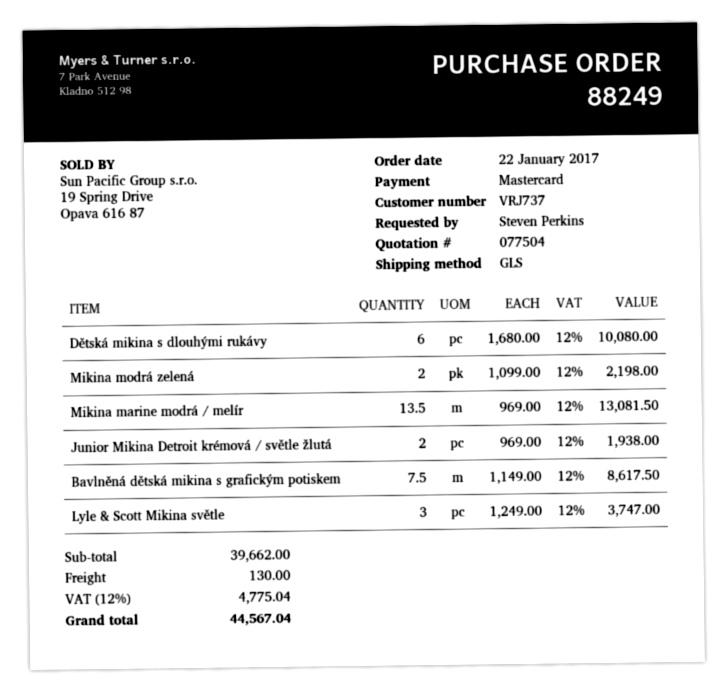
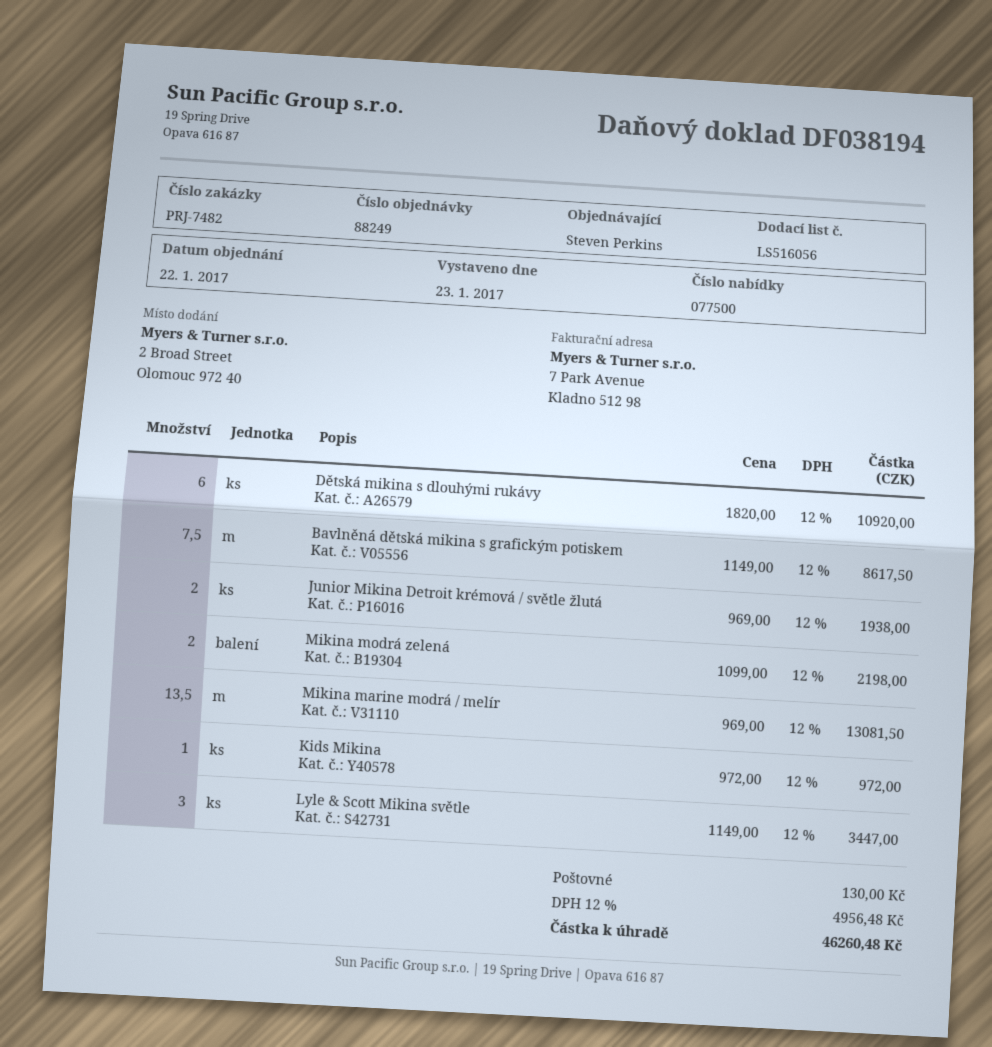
quote number: 077504 -> 077500
Dětská mikina s dlouhými rukávy: 6 x 1680.00 = 10080.00 -> 6 x 1820.00 = 10920.00
Lyle & Scott Mikina světle: 3 x 1249.00 = 3747.00 -> 3 x 1149.00 = 3447.00
Kids Mikina: none -> 1 x 972.00 = 972.00
tax: 12% = 4775.04 -> 12% = 4956.48
total: 44567.04 -> 46260.48

